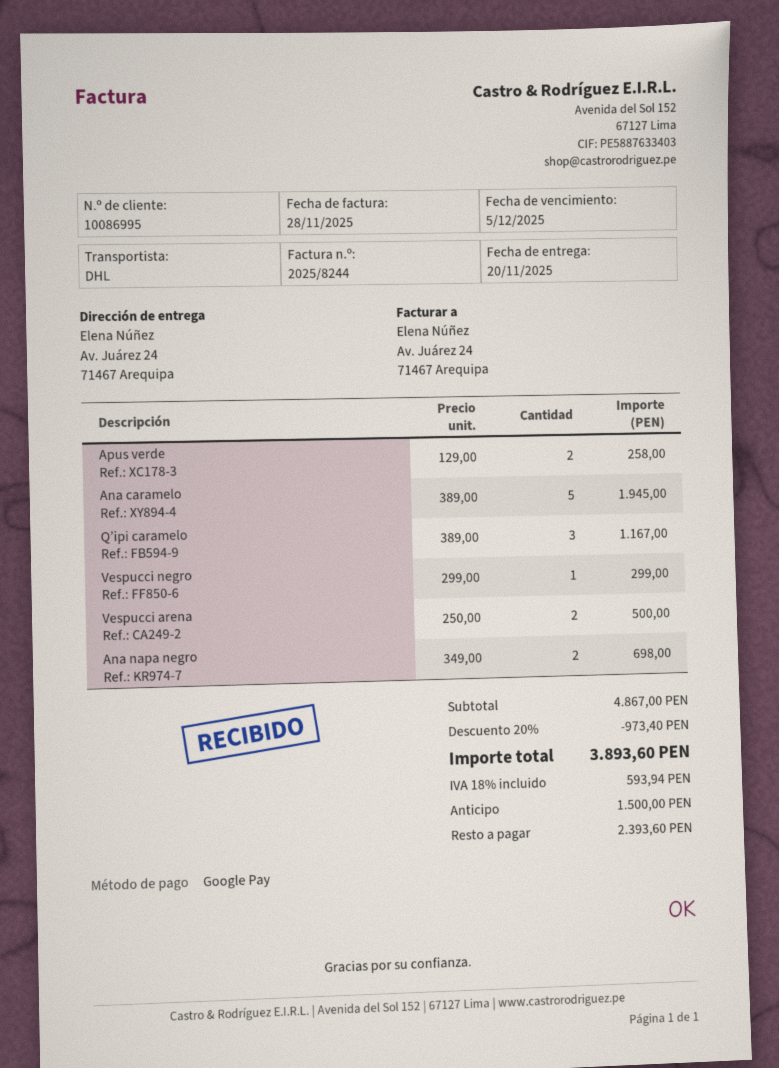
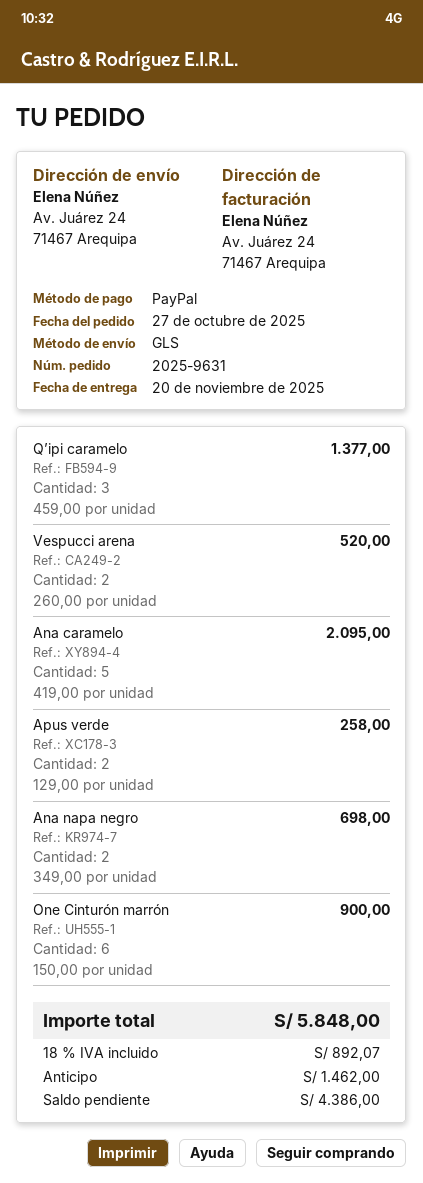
payment method: Google Pay -> PayPal
shipping method: DHL -> GLS
Ana caramelo: 5 x 389.00 = 1945.00 -> 5 x 419.00 = 2095.00
Q’ipi caramelo: 3 x 389.00 = 1167.00 -> 3 x 459.00 = 1377.00
Vespucci negro: 1 x 299.00 = 299.00 -> none
Vespucci arena: 2 x 250.00 = 500.00 -> 2 x 260.00 = 520.00
One Cinturón marrón: none -> 6 x 150.00 = 900.00
discount: 20% = 973.40 -> none
tax: 18% = 593.94 -> 18% = 892.07
total: 3893.60 -> 5848.00
deposit: 1500.00 -> 1462.00
balance: 2393.60 -> 4386.00

